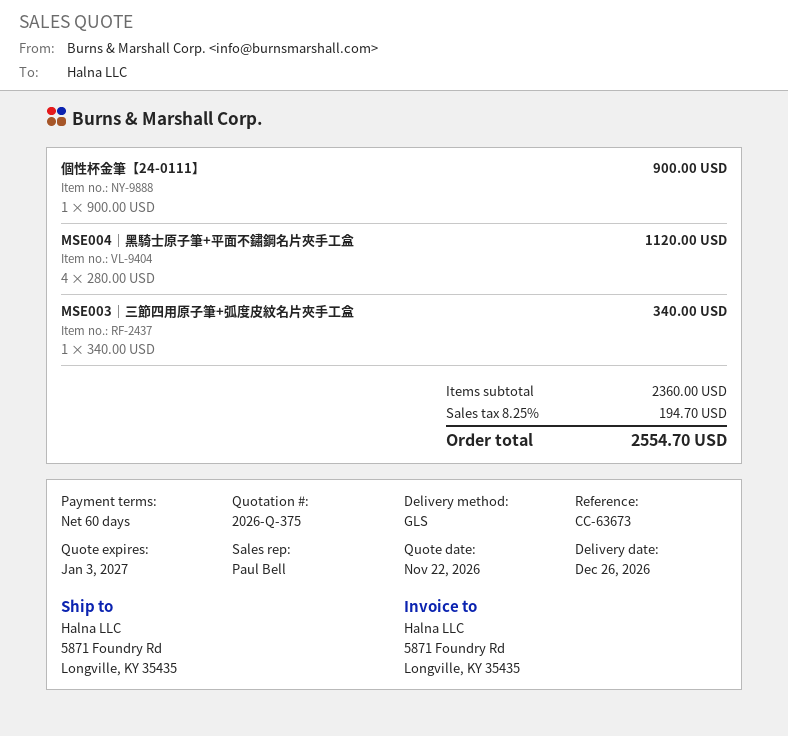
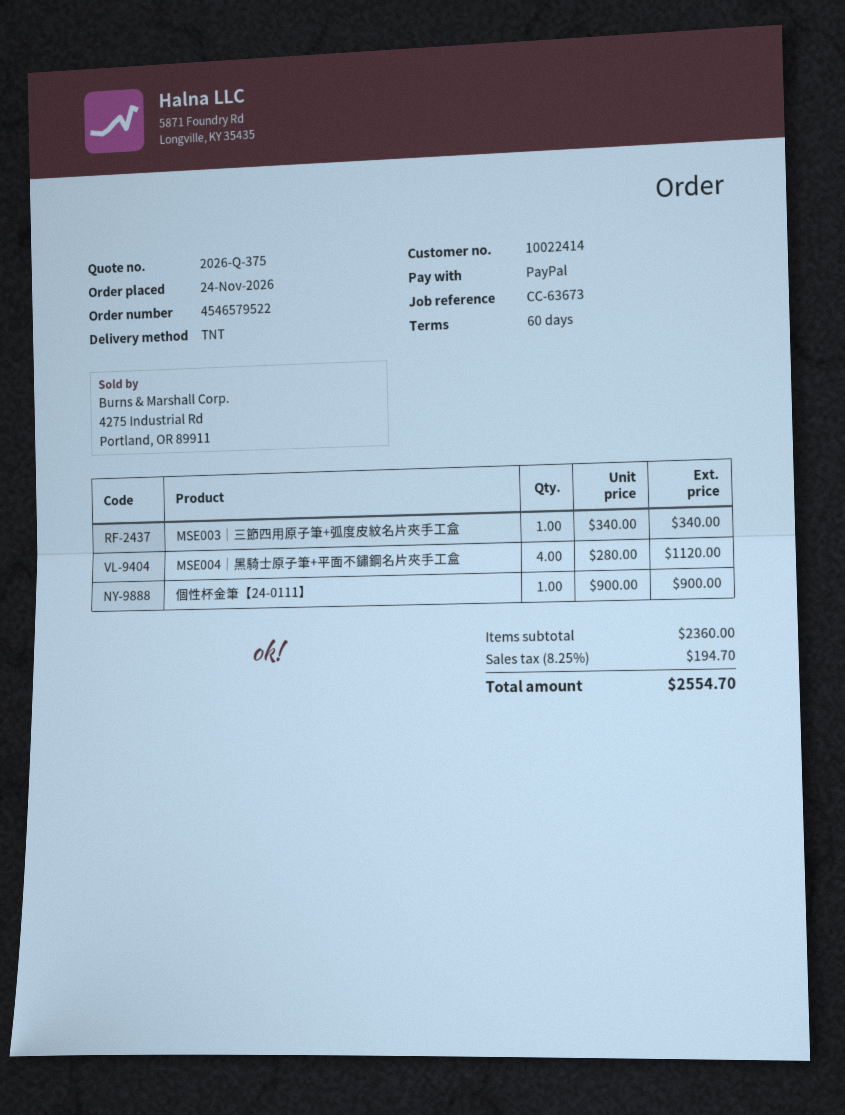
shipping method: GLS -> TNT

